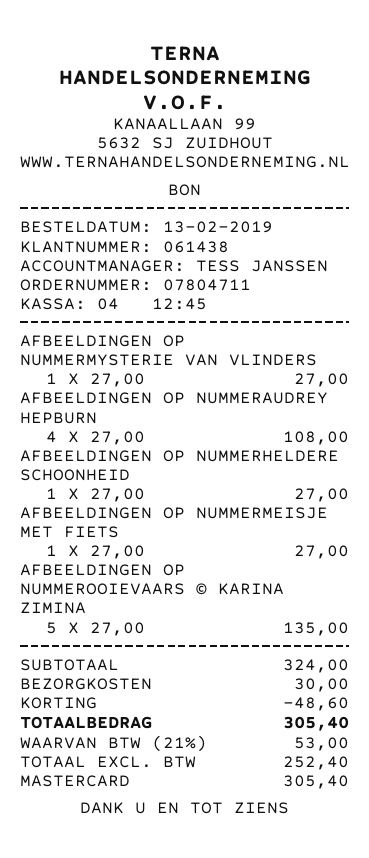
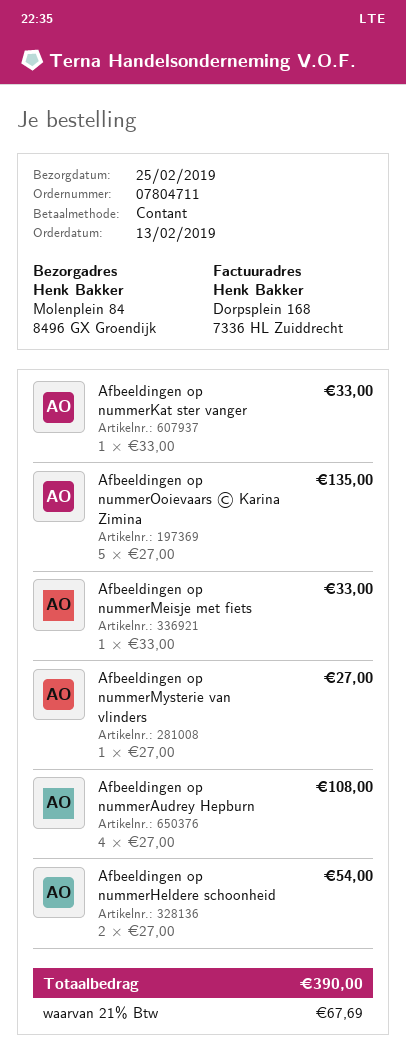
payment method: Mastercard -> cash
AFBEELDINGEN OP NUMMERHELDERE SCHOONHEID: 1 x 27.00 = 27.00 -> 2 x 27.00 = 54.00
AFBEELDINGEN OP NUMMERMEISJE MET FIETS: 1 x 27.00 = 27.00 -> 1 x 33.00 = 33.00
Afbeeldingen op nummerKat ster vanger: none -> 1 x 33.00 = 33.00
discount: 48.60 -> none
shipping: 30.00 -> none
tax: 21% = 53.00 -> 21% = 67.69
total: 305.40 -> 390.00

